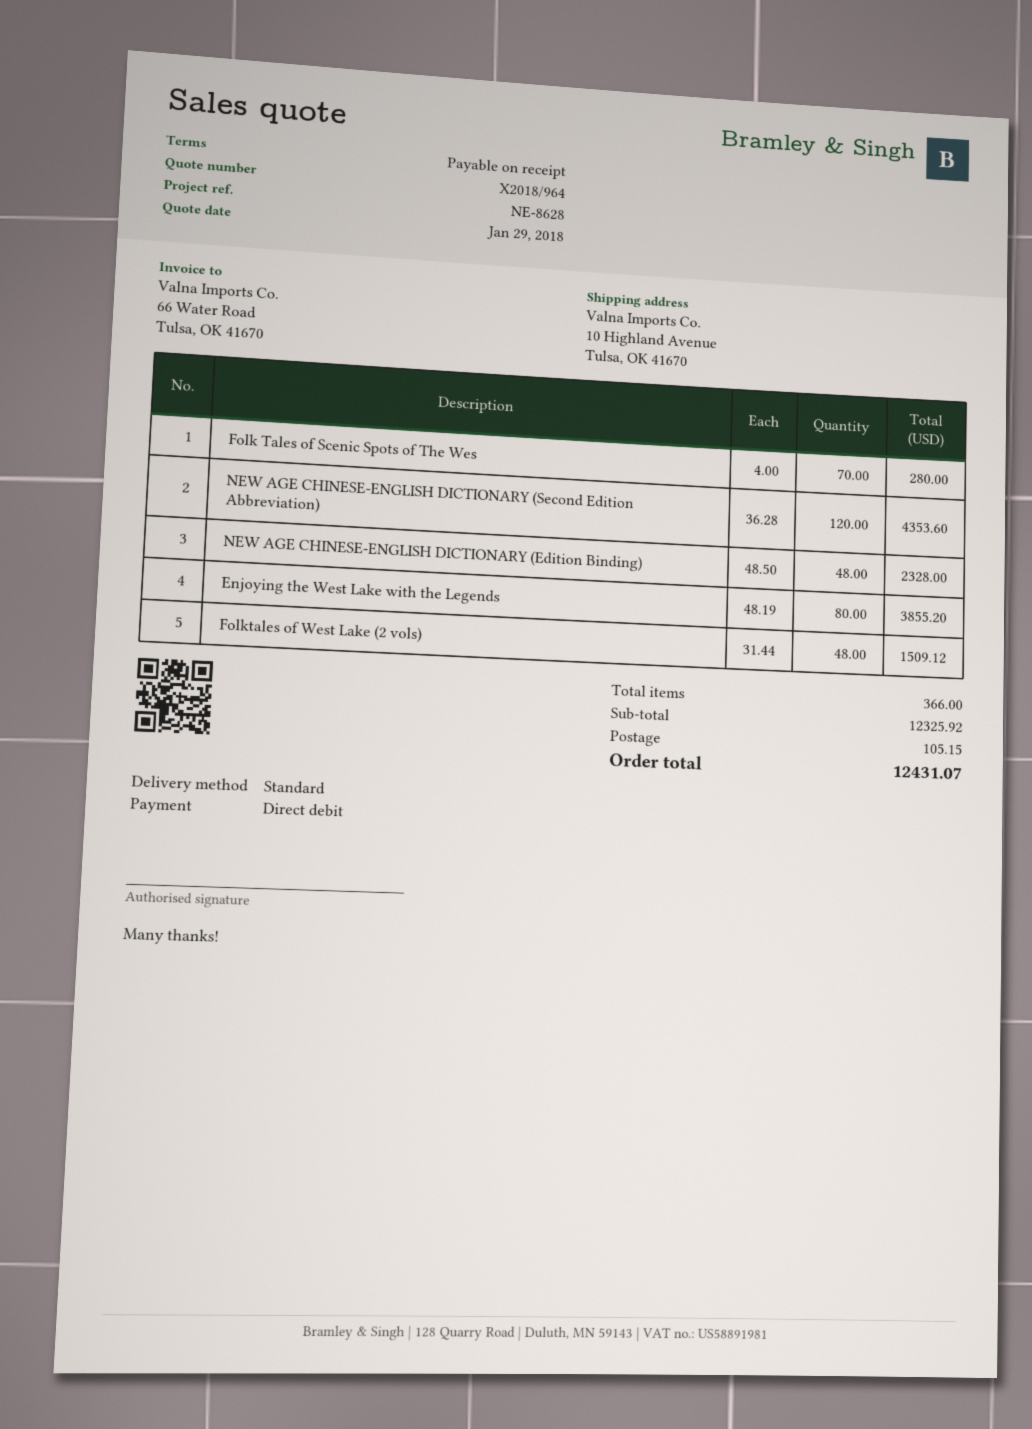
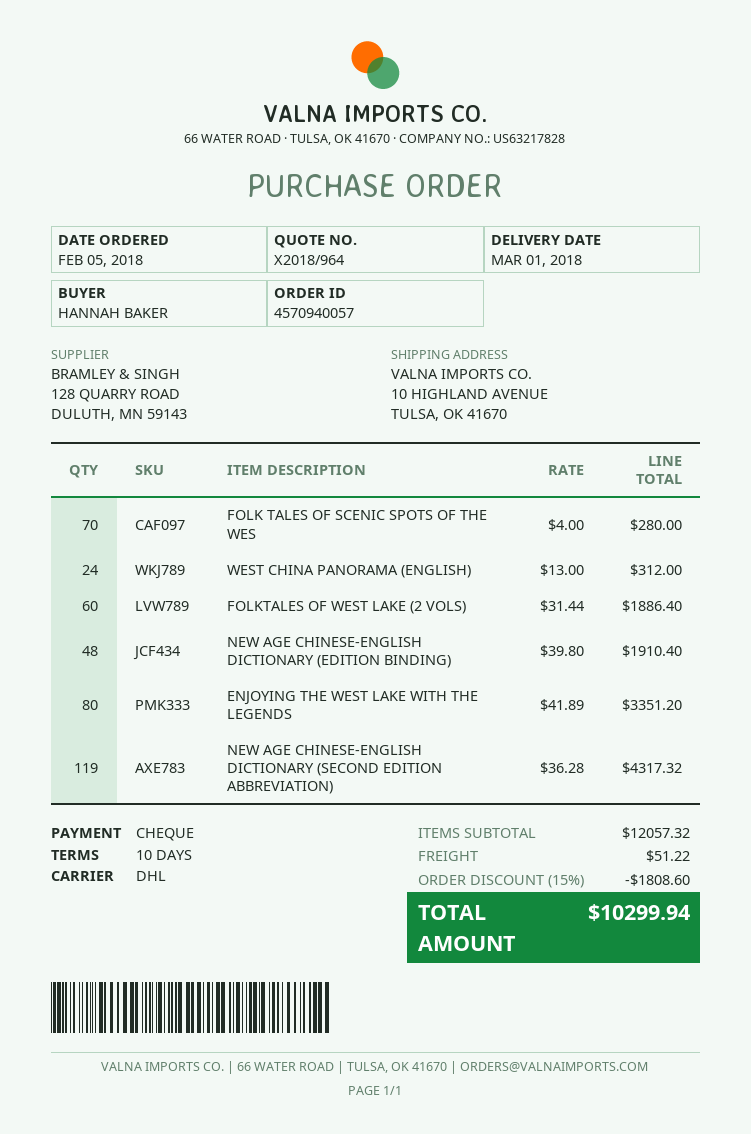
payment terms: on receipt -> 10 days
payment method: direct debit -> cheque
shipping method: standard -> DHL
NEW AGE CHINESE-ENGLISH DICTIONARY (Second Edition Abbreviation): 120 x 36.28 = 4353.60 -> 119 x 36.28 = 4317.32
NEW AGE CHINESE-ENGLISH DICTIONARY (Edition Binding): 48 x 48.50 = 2328.00 -> 48 x 39.80 = 1910.40
Enjoying the West Lake with the Legends: 80 x 48.19 = 3855.20 -> 80 x 41.89 = 3351.20
Folktales of West Lake (2 vols): 48 x 31.44 = 1509.12 -> 60 x 31.44 = 1886.40
WEST CHINA PANORAMA (ENGLISH): none -> 24 x 13.00 = 312.00
subtotal: 12325.92 -> 12057.32
discount: none -> 15% = 1808.60
shipping: 105.15 -> 51.22
total: 12431.07 -> 10299.94

